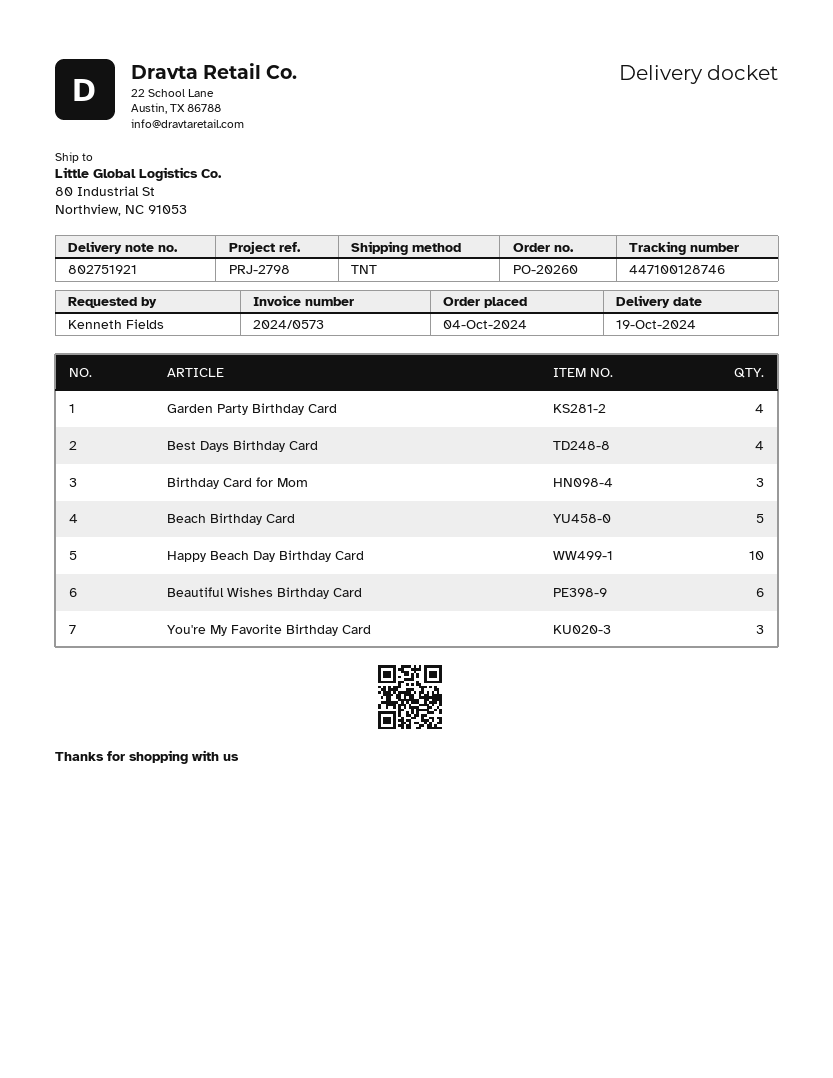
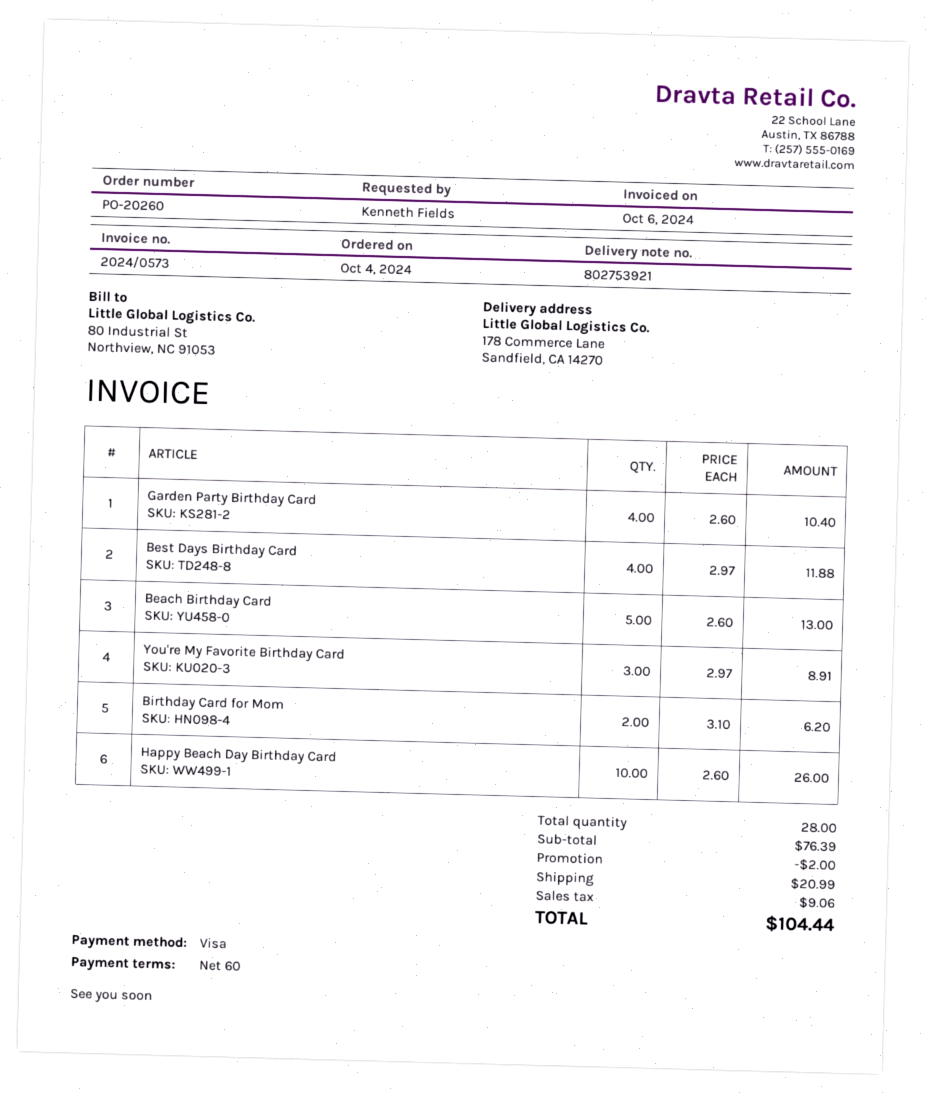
delivery note number: 802751921 -> 802753921
ship to: 80 Industrial St, Northview, NC 91053 -> 178 Commerce Lane, Sandfield, CA 14270
Birthday Card for Mom: 3 -> 2
Beautiful Wishes Birthday Card: 6 -> none

